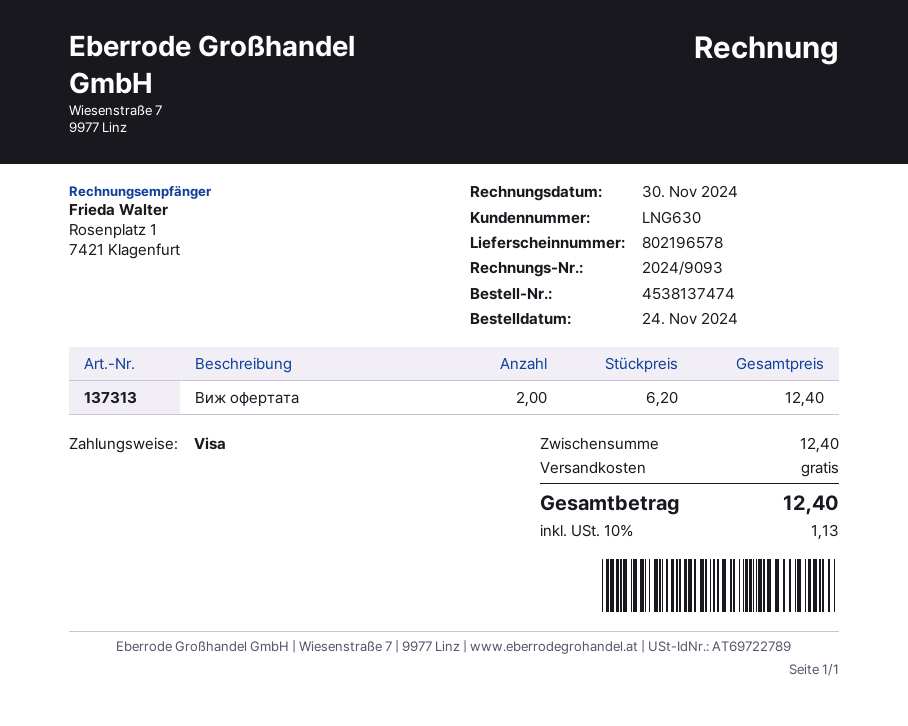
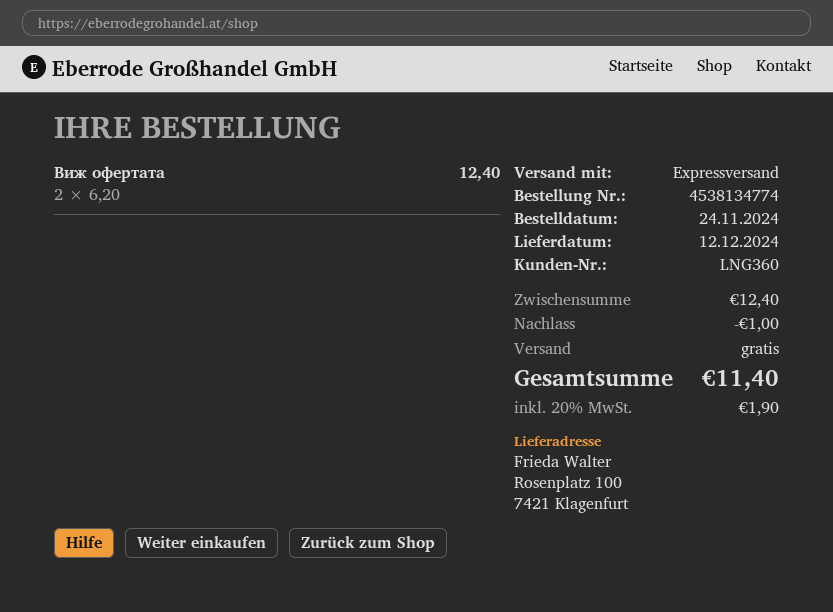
order number: 4538137474 -> 4538134774
customer number: LNG630 -> LNG360
discount: none -> 1.00
tax: 10% = 1.13 -> 20% = 1.90
total: 12.40 -> 11.40

